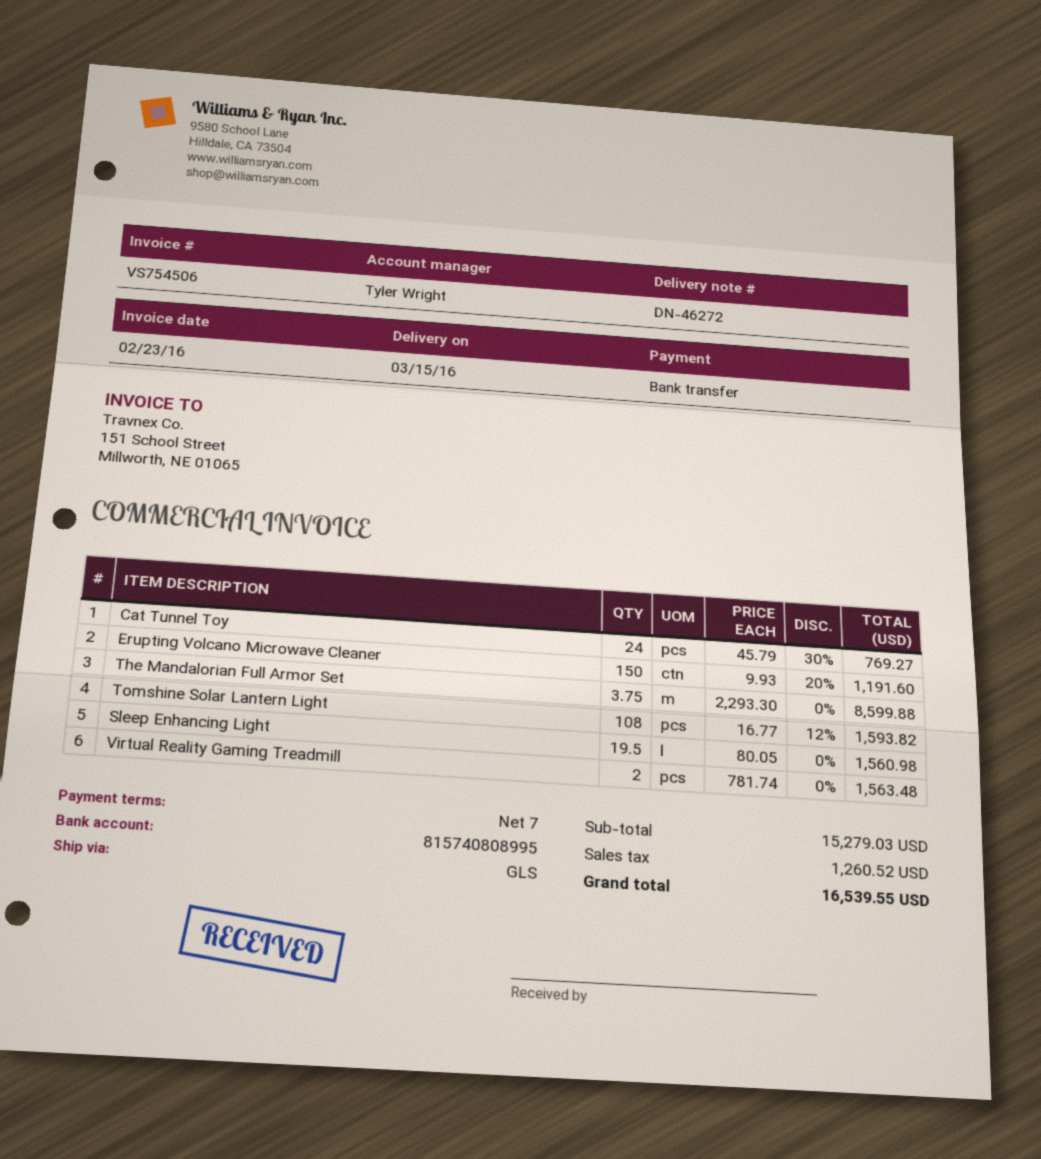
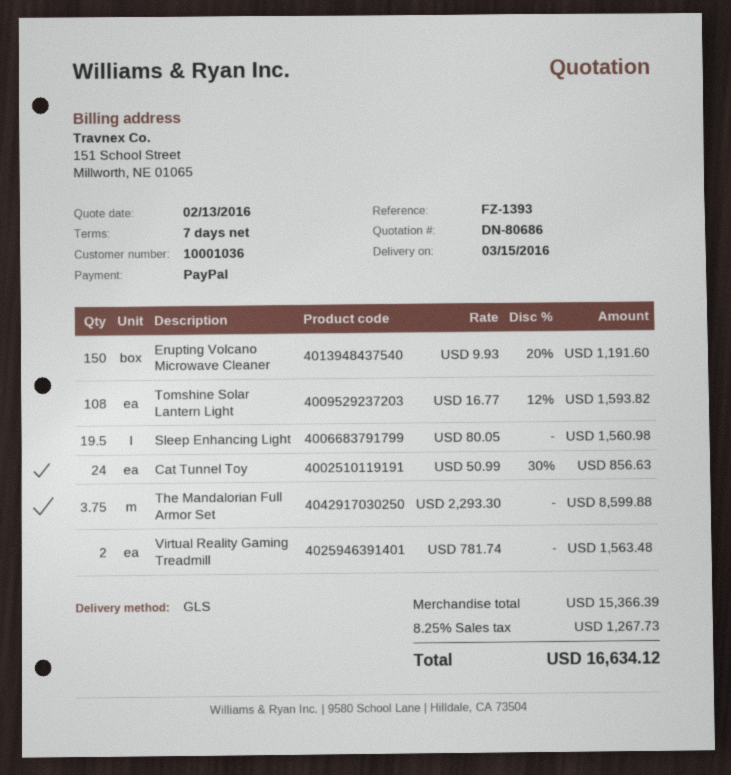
payment method: bank transfer -> PayPal
Cat Tunnel Toy: 24 x 45.79 - 30% = 769.27 -> 24 x 50.99 - 30% = 856.63
subtotal: 15279.03 -> 15366.39
tax: 1260.52 -> 1267.73
total: 16539.55 -> 16634.12

